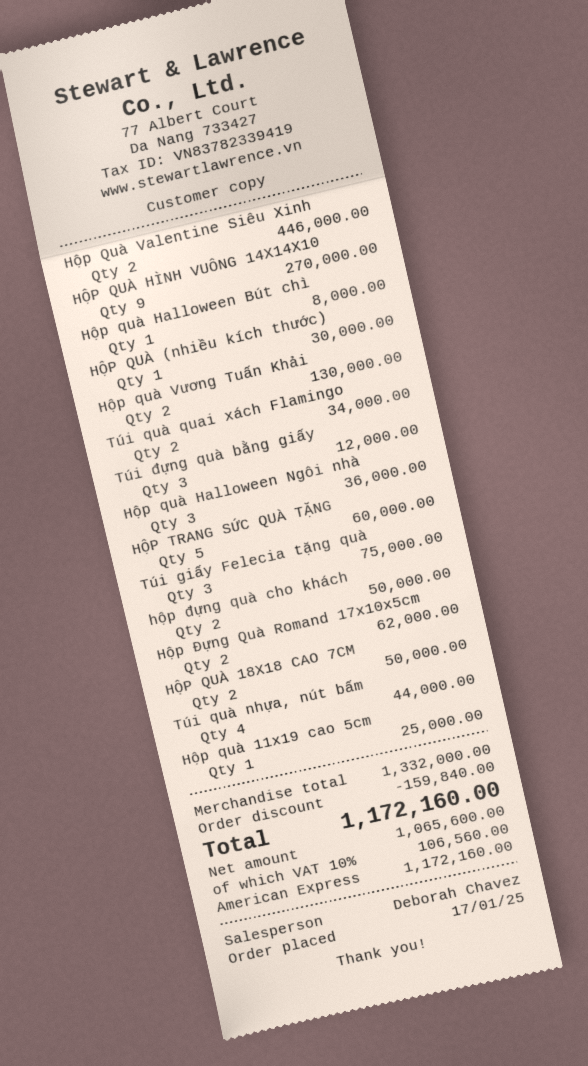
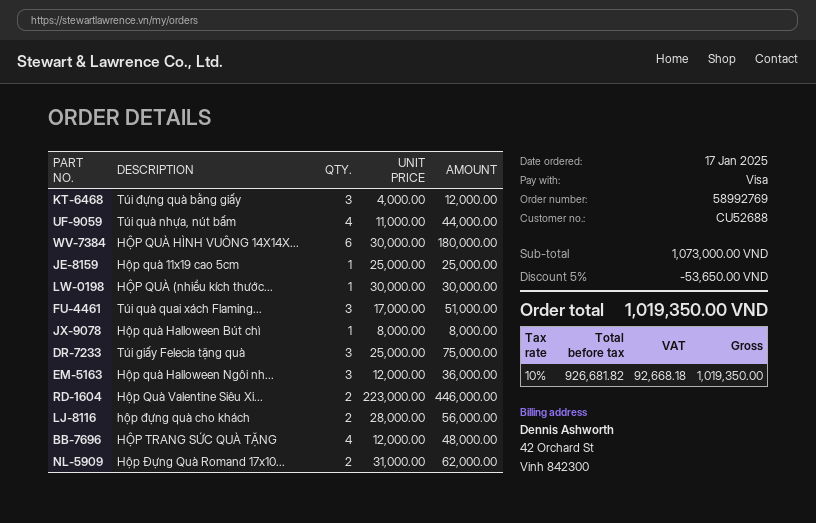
payment method: American Express -> Visa
HỘP QUÀ HÌNH VUÔNG 14X14X10: 9 for 270000.00 -> 6 for 180000.00
Hộp quà Vương Tuấn Khải: 2 for 130000.00 -> none
Túi quà quai xách Flamingo: 2 for 34000.00 -> 3 for 51000.00
HỘP TRANG SỨC QUÀ TẶNG: 5 for 60000.00 -> 4 for 48000.00
hộp đựng quà cho khách: 2 for 50000.00 -> 2 for 56000.00
HỘP QUÀ 18X18 CAO 7CM: 2 for 50000.00 -> none
subtotal: 1332000.00 -> 1073000.00
discount: 159840.00 -> 53650.00
net: 1065600.00 -> 926681.82
tax: 10% = 106560.00 -> 10% = 92668.18
total: 1172160.00 -> 1019350.00

